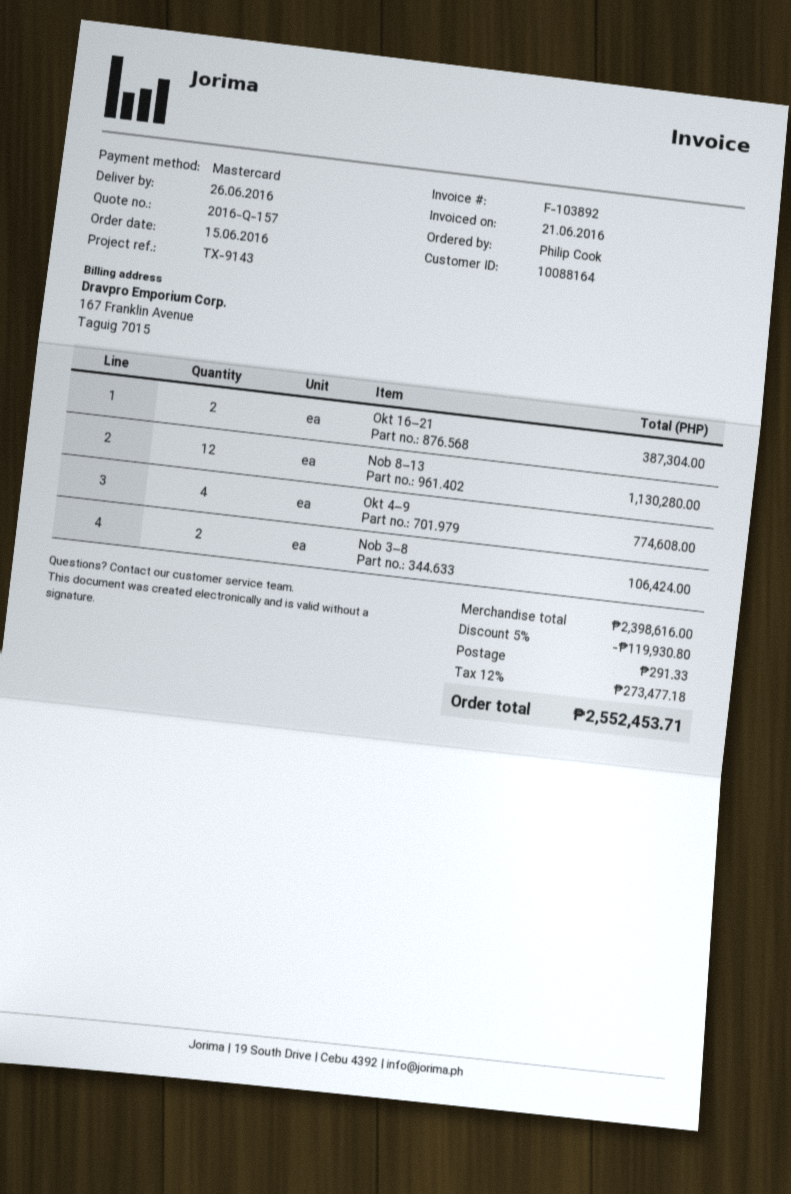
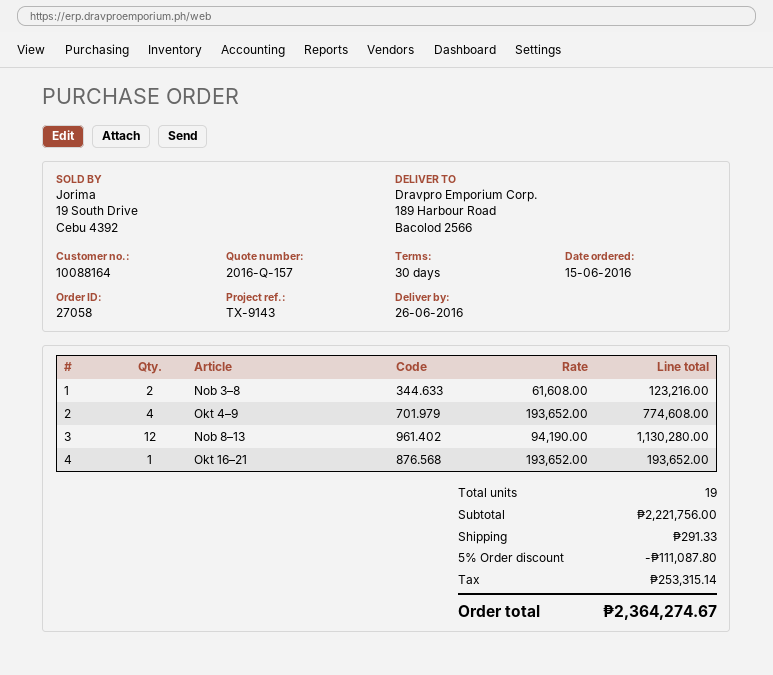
Okt 16–21: 2 for 387304.00 -> 1 for 193652.00
Nob 3–8: 2 for 106424.00 -> 2 for 123216.00
subtotal: 2398616.00 -> 2221756.00
discount: 5% = 119930.80 -> 5% = 111087.80
tax: 273477.18 -> 253315.14
total: 2552453.71 -> 2364274.67

